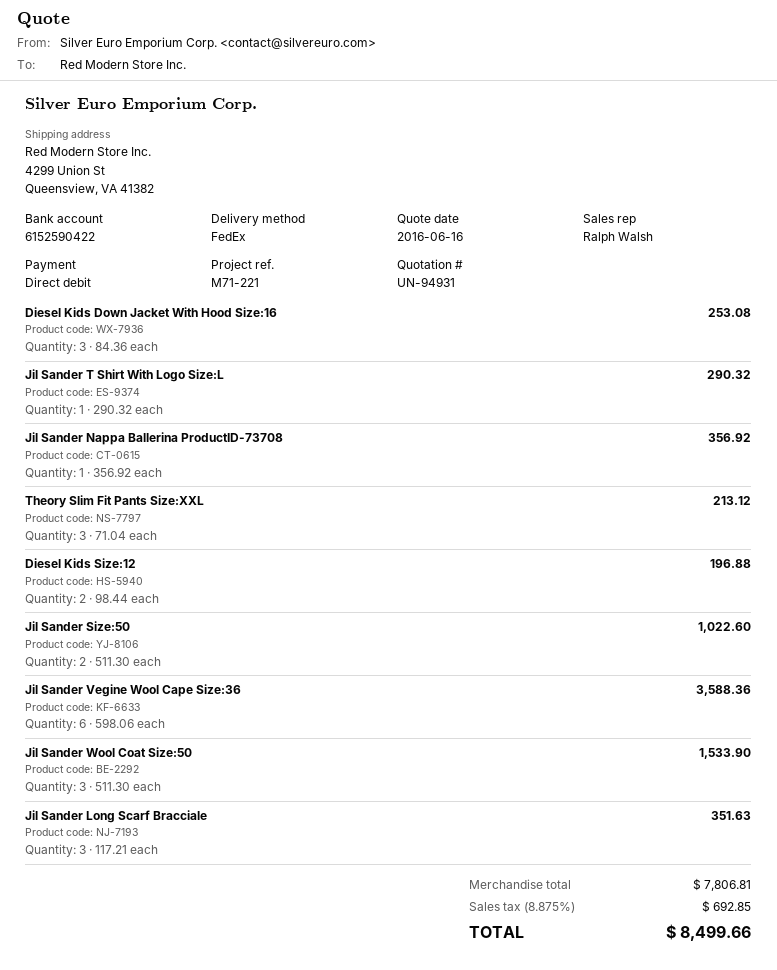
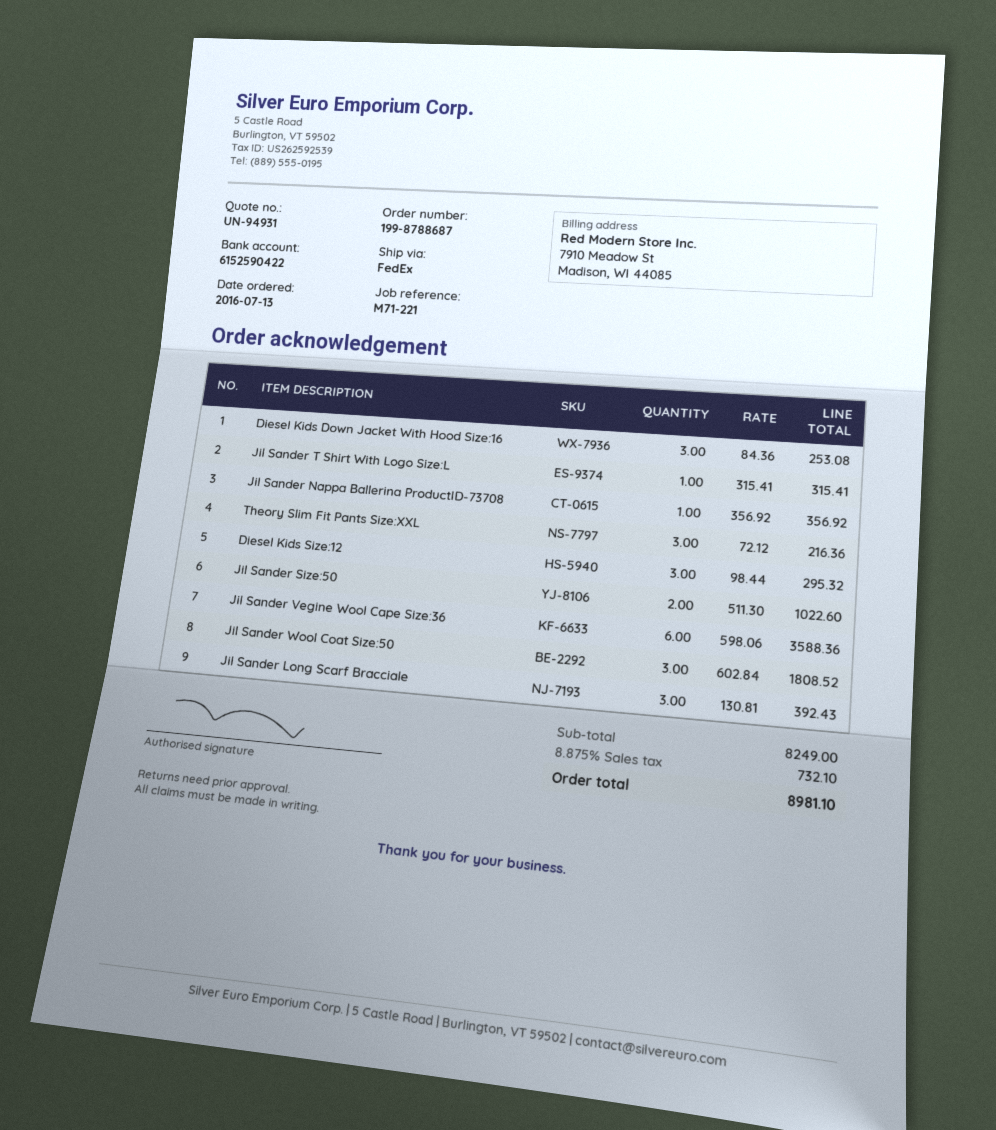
Jil Sander T Shirt With Logo Size:L: 1 x 290.32 = 290.32 -> 1 x 315.41 = 315.41
Theory Slim Fit Pants Size:XXL: 3 x 71.04 = 213.12 -> 3 x 72.12 = 216.36
Diesel Kids Size:12: 2 x 98.44 = 196.88 -> 3 x 98.44 = 295.32
Jil Sander Wool Coat Size:50: 3 x 511.30 = 1533.90 -> 3 x 602.84 = 1808.52
Jil Sander Long Scarf Bracciale: 3 x 117.21 = 351.63 -> 3 x 130.81 = 392.43
subtotal: 7806.81 -> 8249.00
tax: 8.875% = 692.85 -> 8.875% = 732.10
total: 8499.66 -> 8981.10

